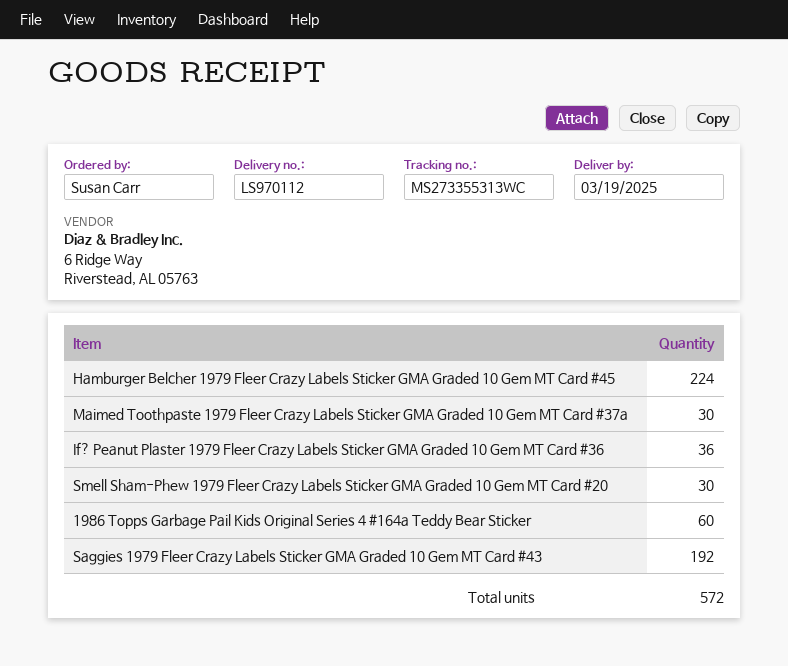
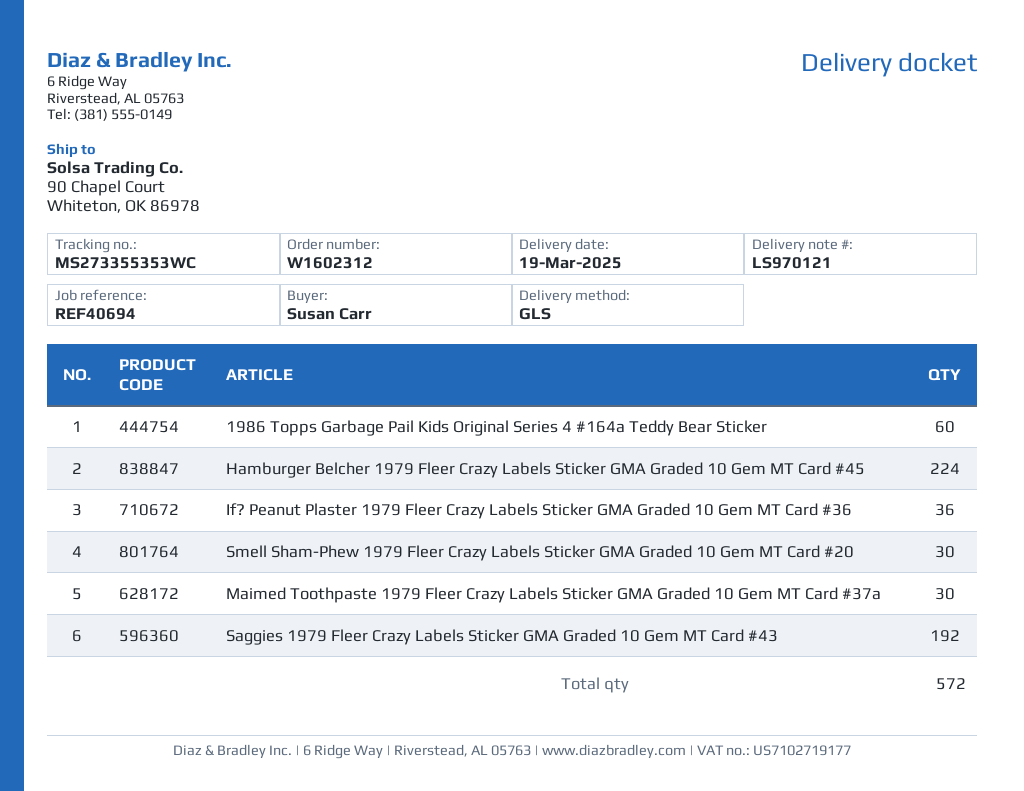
delivery note number: LS970112 -> LS970121
tracking number: MS273355313WC -> MS273355353WC

